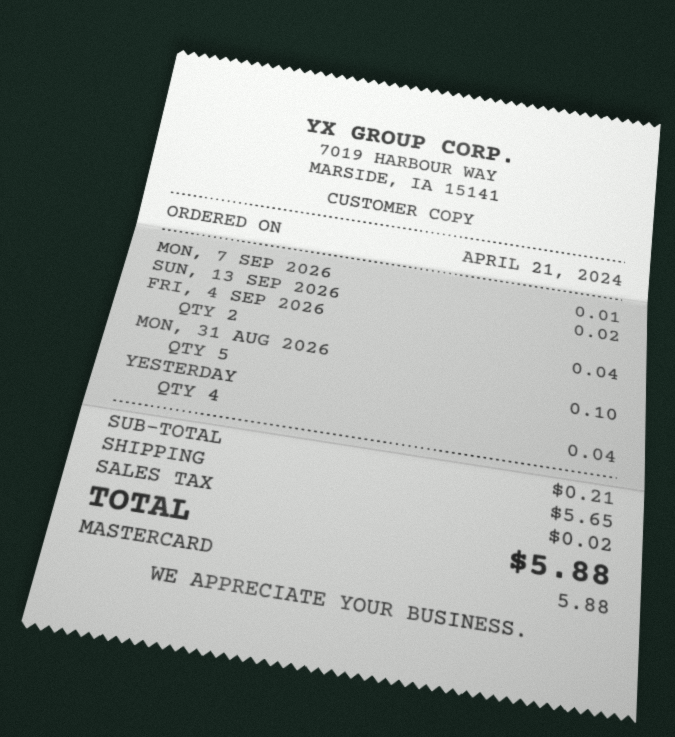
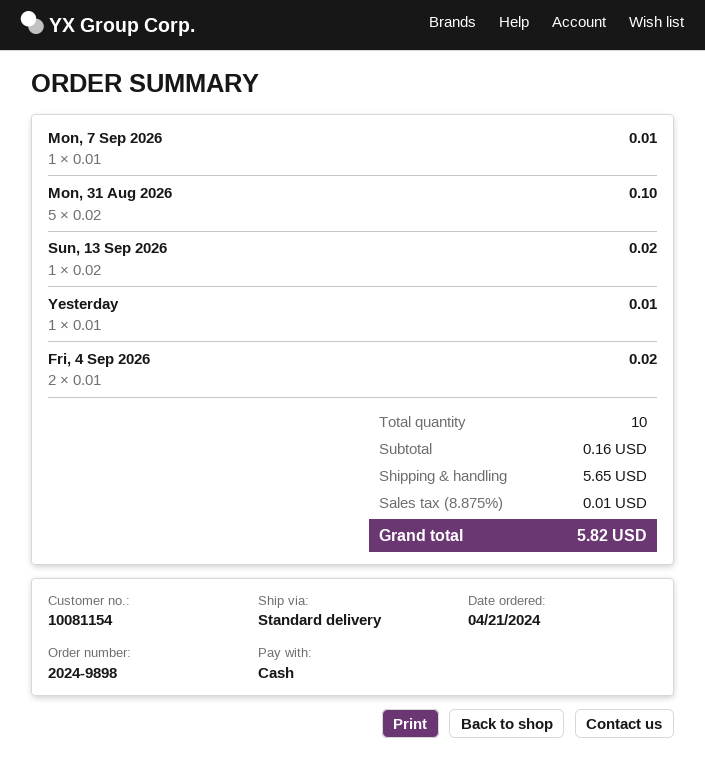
payment method: Mastercard -> cash
FRI, 4 SEP 2026: 2 for 0.04 -> 2 for 0.02
YESTERDAY: 4 for 0.04 -> 1 for 0.01
subtotal: 0.21 -> 0.16
tax: 0.02 -> 0.01
total: 5.88 -> 5.82

